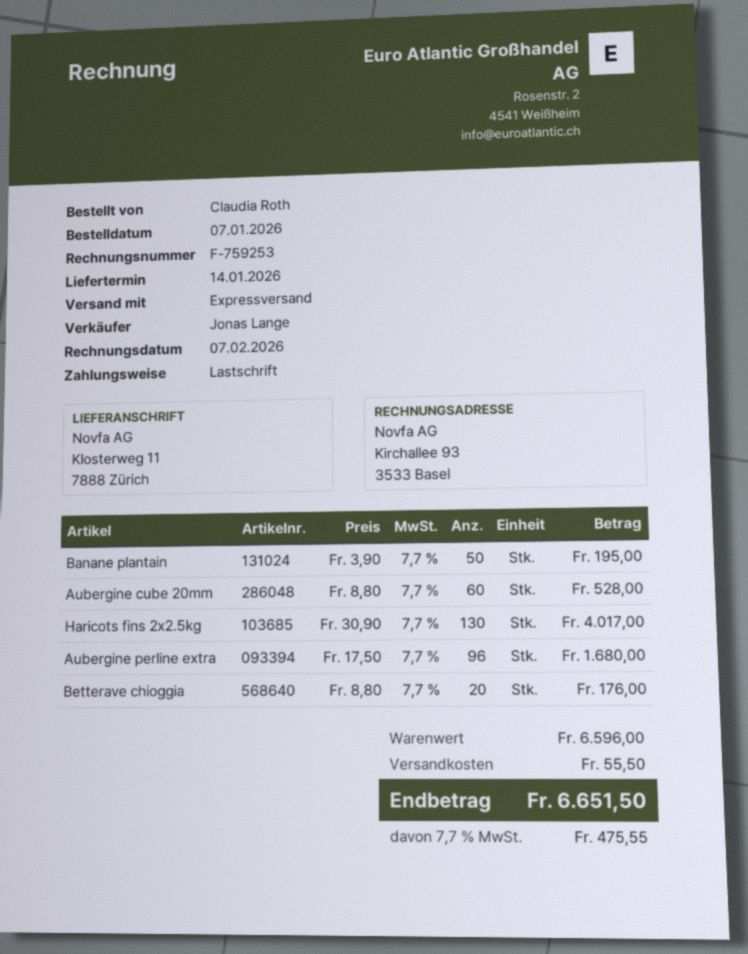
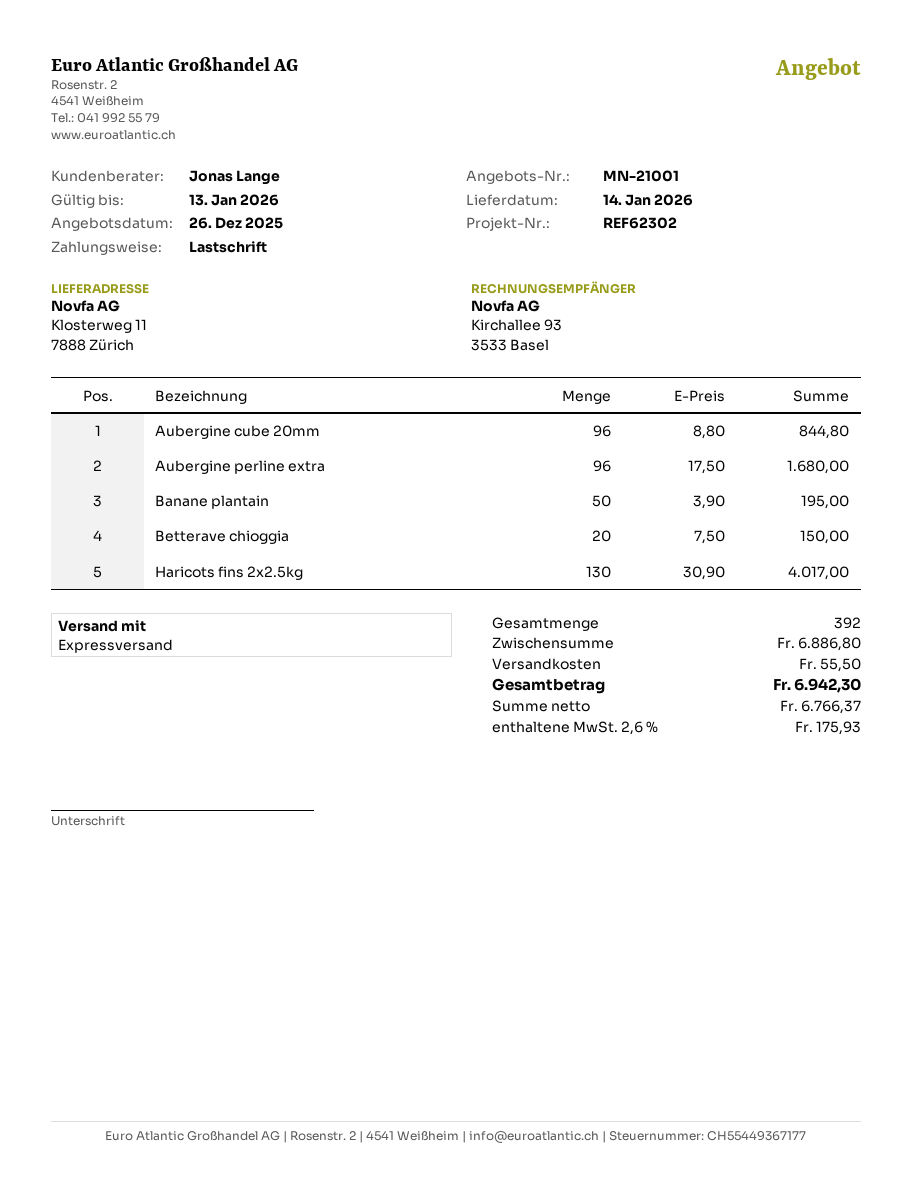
Aubergine cube 20mm: 60 x 8.80 = 528.00 -> 96 x 8.80 = 844.80
Betterave chioggia: 20 x 8.80 = 176.00 -> 20 x 7.50 = 150.00
subtotal: 6596.00 -> 6886.80
tax: 7.7% = 475.55 -> 2.6% = 175.93
total: 6651.50 -> 6942.30

